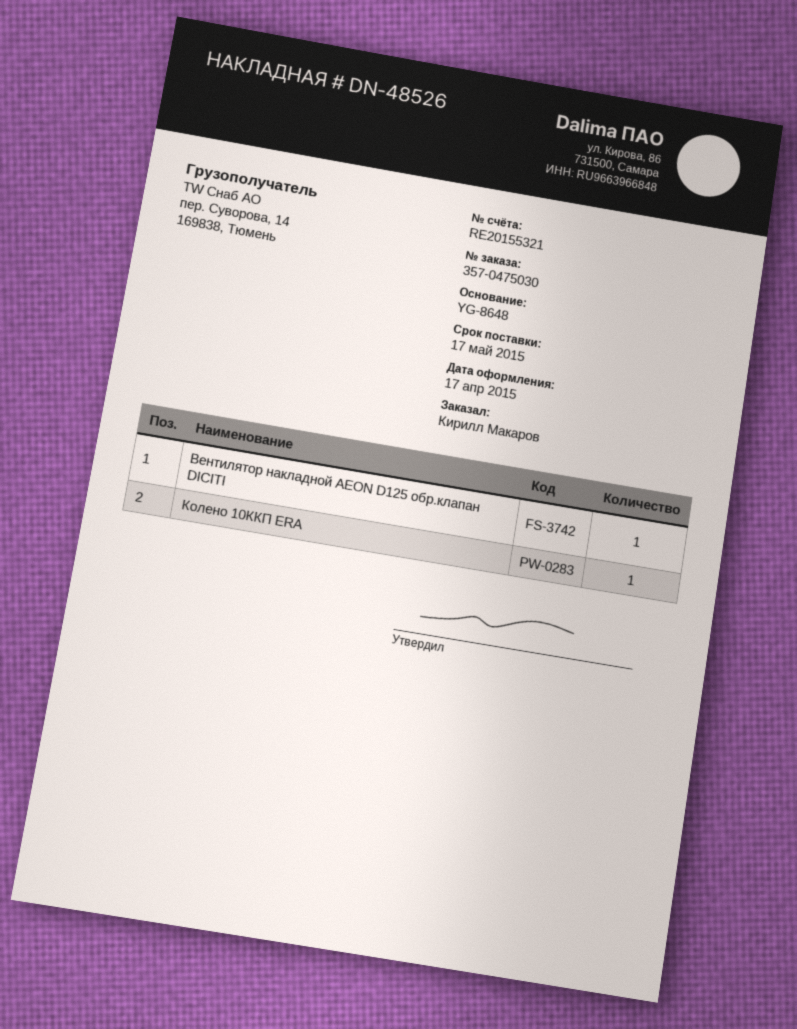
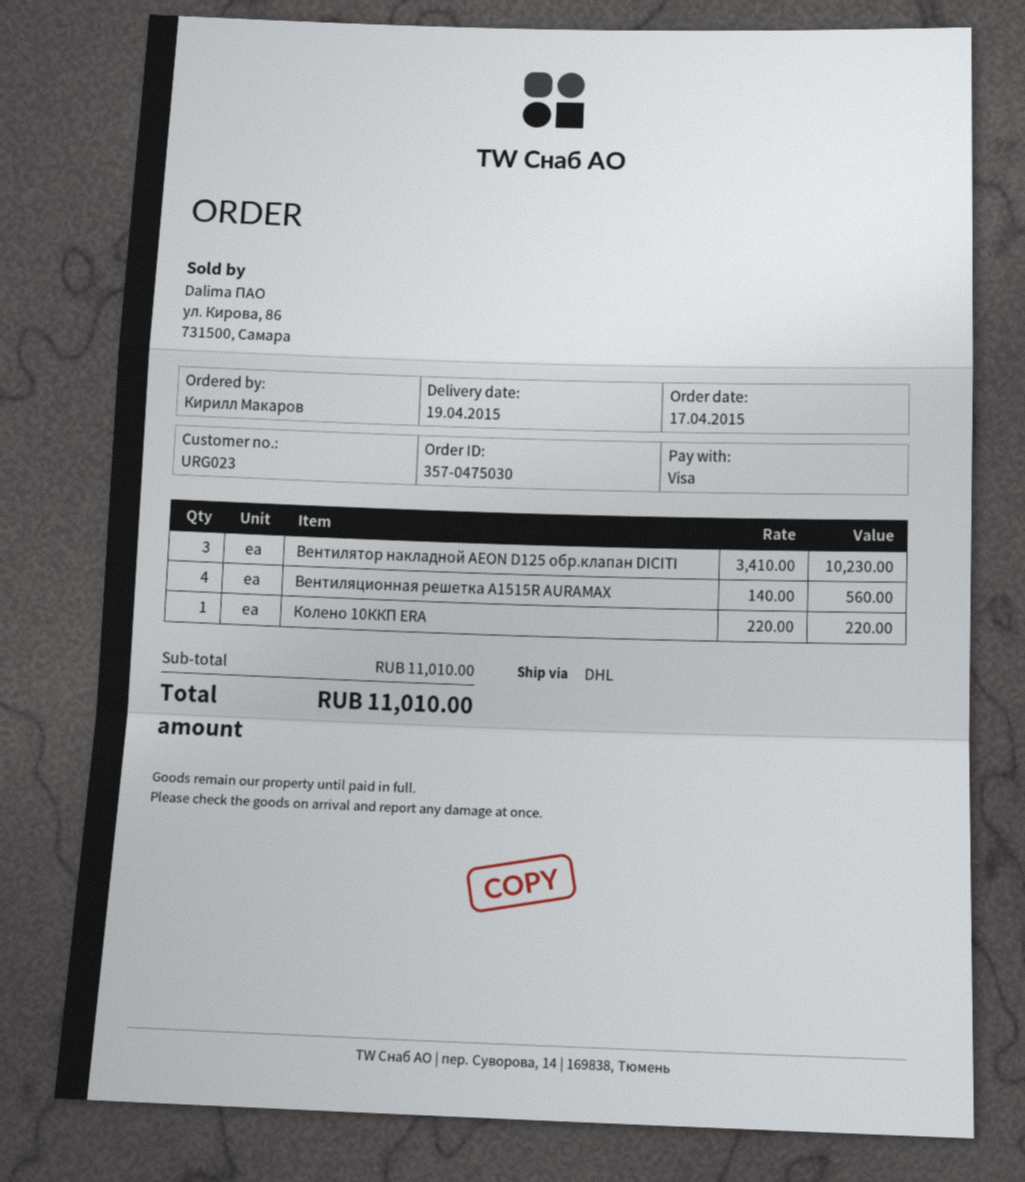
delivery date: 2015-05-17 -> 2015-04-19
Вентилятор накладной AEON D125 обр.клапан DICITI: 1 -> 3
Вентиляционная решетка A1515R AURAMAX: none -> 4

